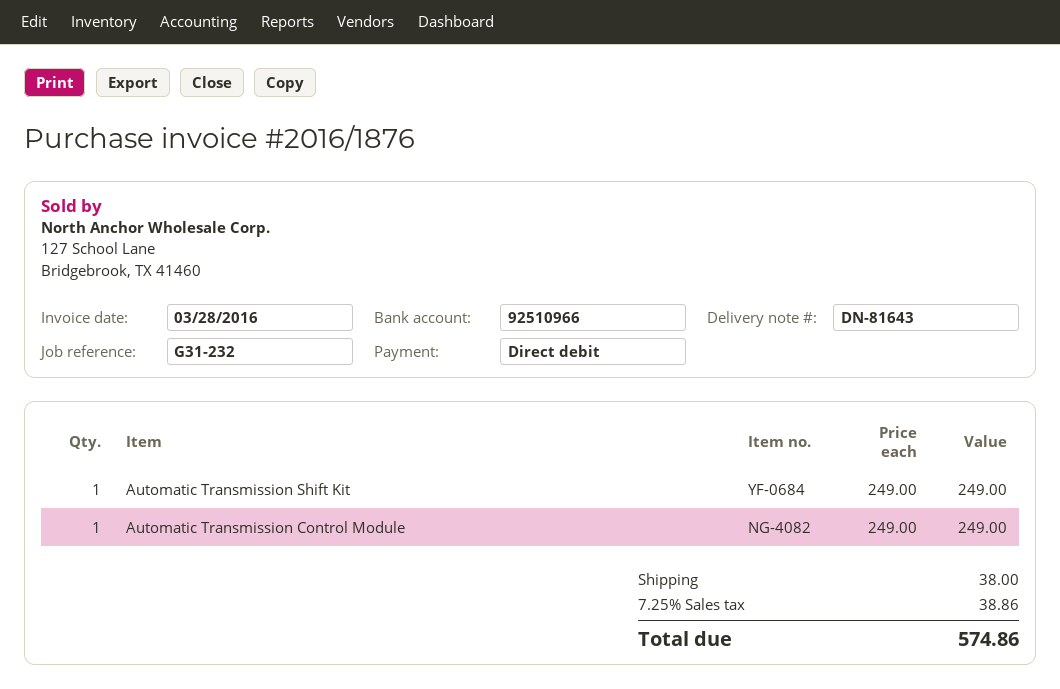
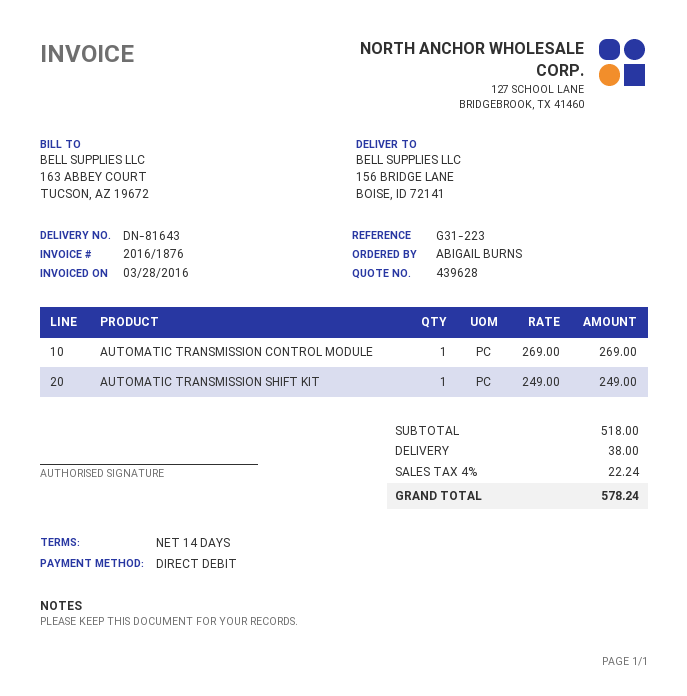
reference: G31-232 -> G31-223
Automatic Transmission Control Module: 1 x 249.00 = 249.00 -> 1 x 269.00 = 269.00
tax: 7.25% = 38.86 -> 4% = 22.24
total: 574.86 -> 578.24

